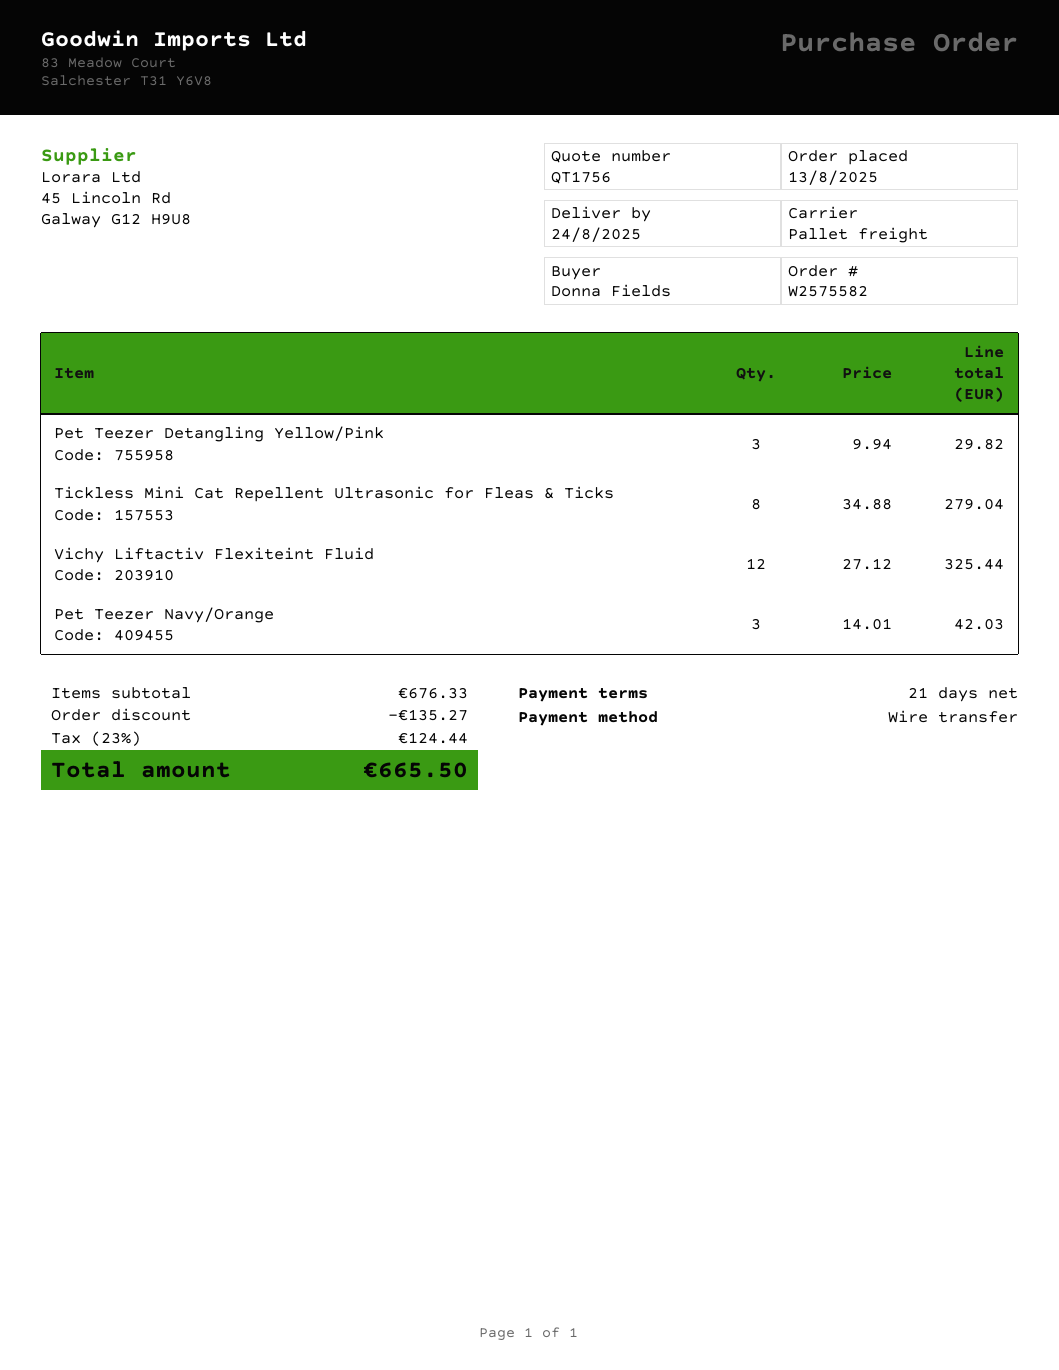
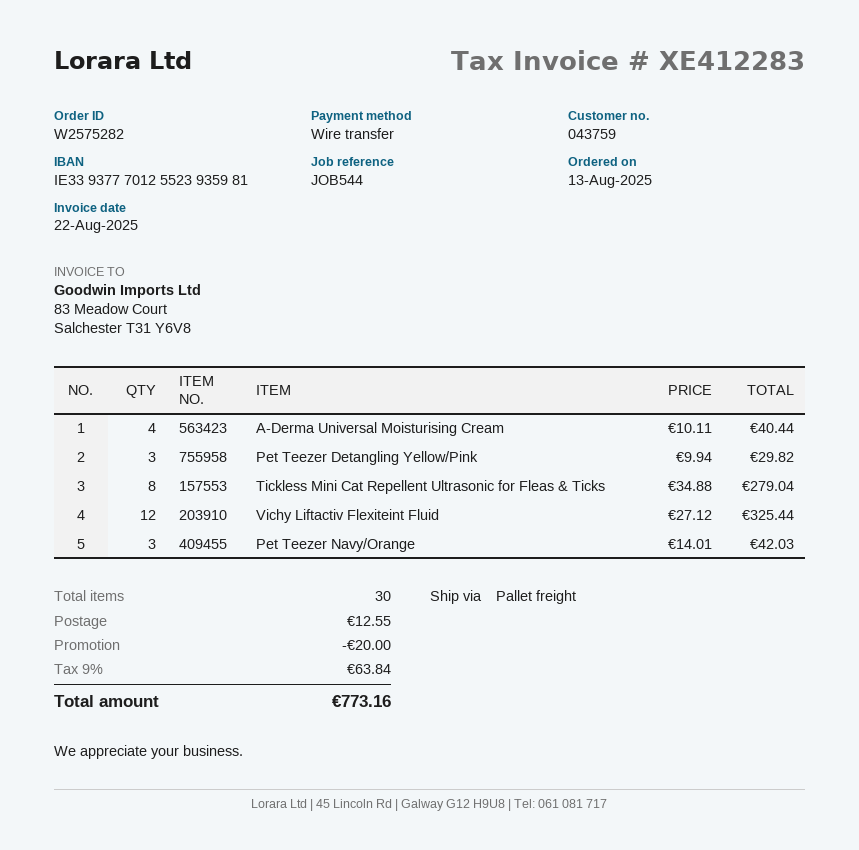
order number: W2575582 -> W2575282
A-Derma Universal Moisturising Cream: none -> 4 x 10.11 = 40.44
discount: 135.27 -> 20.00
shipping: none -> 12.55
tax: 23% = 124.44 -> 9% = 63.84
total: 665.50 -> 773.16

